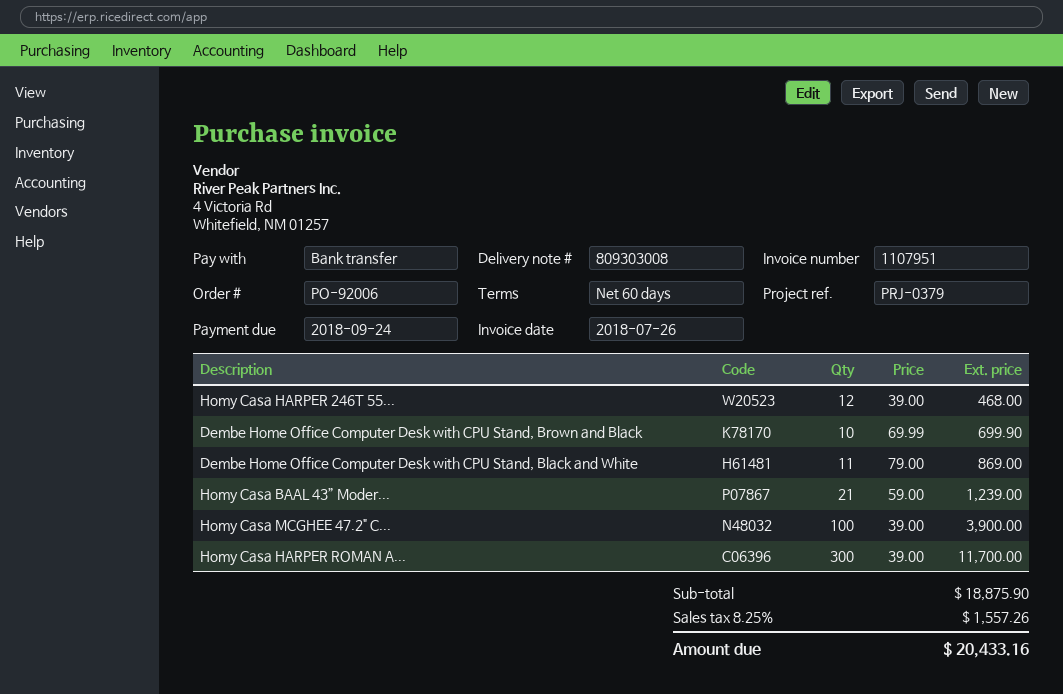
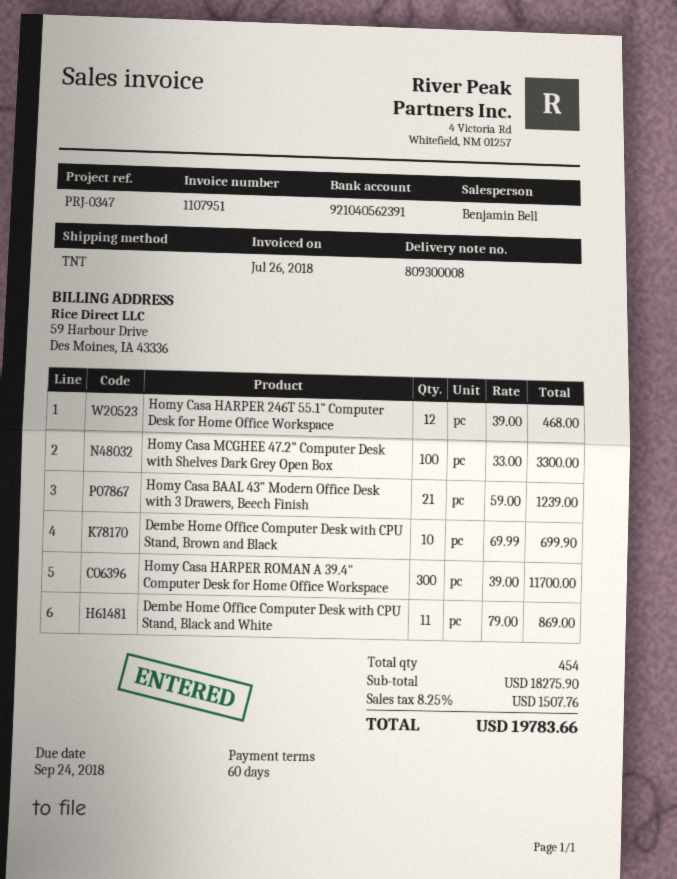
delivery note number: 809303008 -> 809300008
reference: PRJ-0379 -> PRJ-0347
Homy Casa MCGHEE 47.2" C...: 100 x 39.00 = 3900.00 -> 100 x 33.00 = 3300.00
subtotal: 18875.90 -> 18275.90
tax: 8.25% = 1557.26 -> 8.25% = 1507.76
total: 20433.16 -> 19783.66

